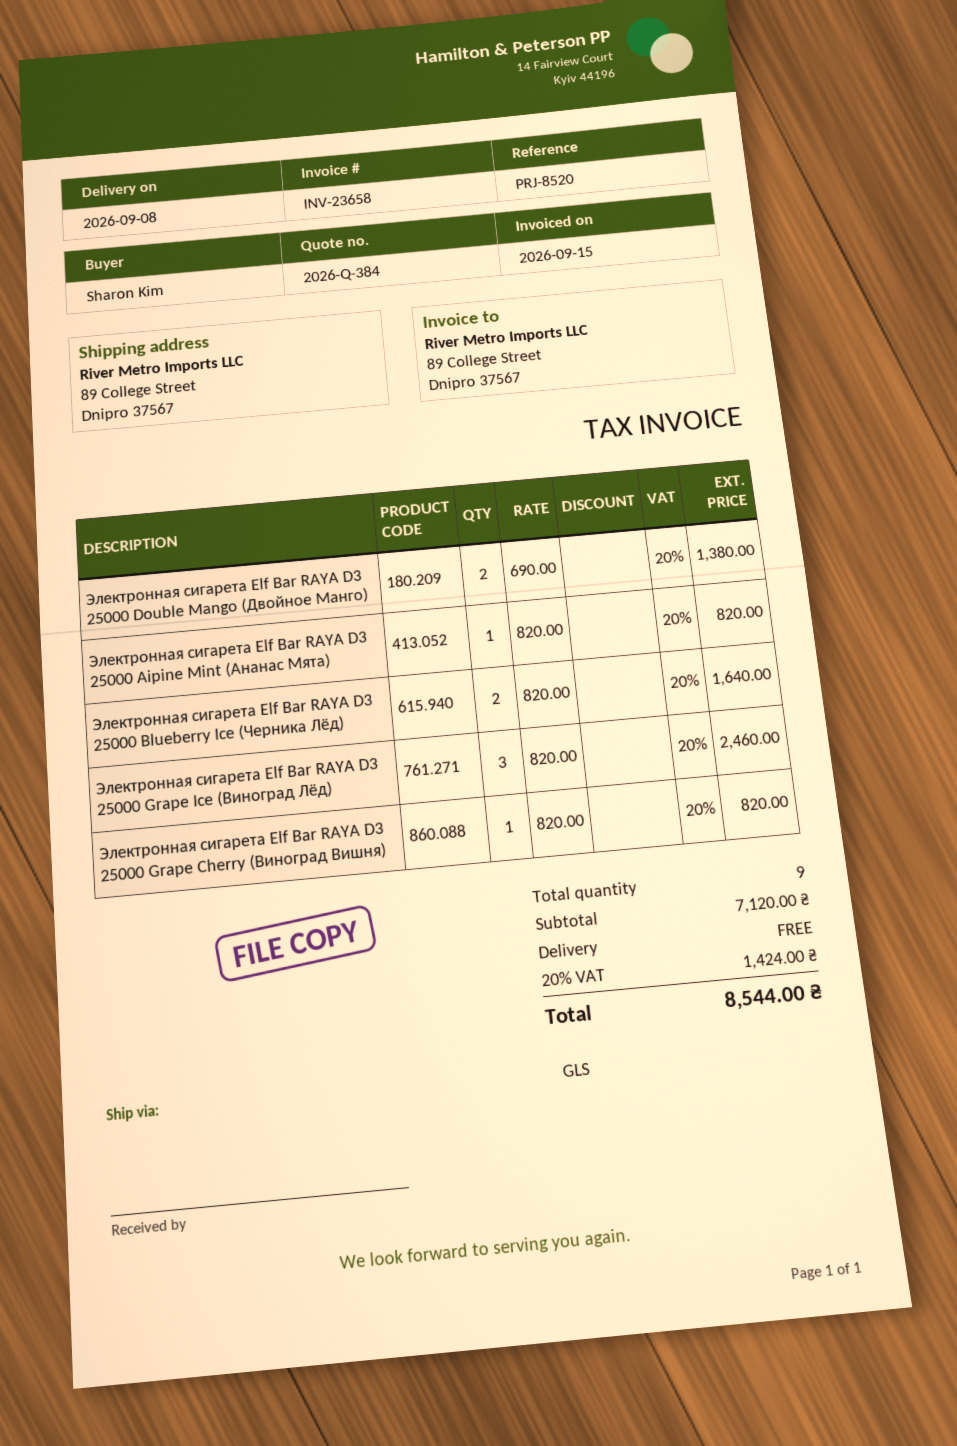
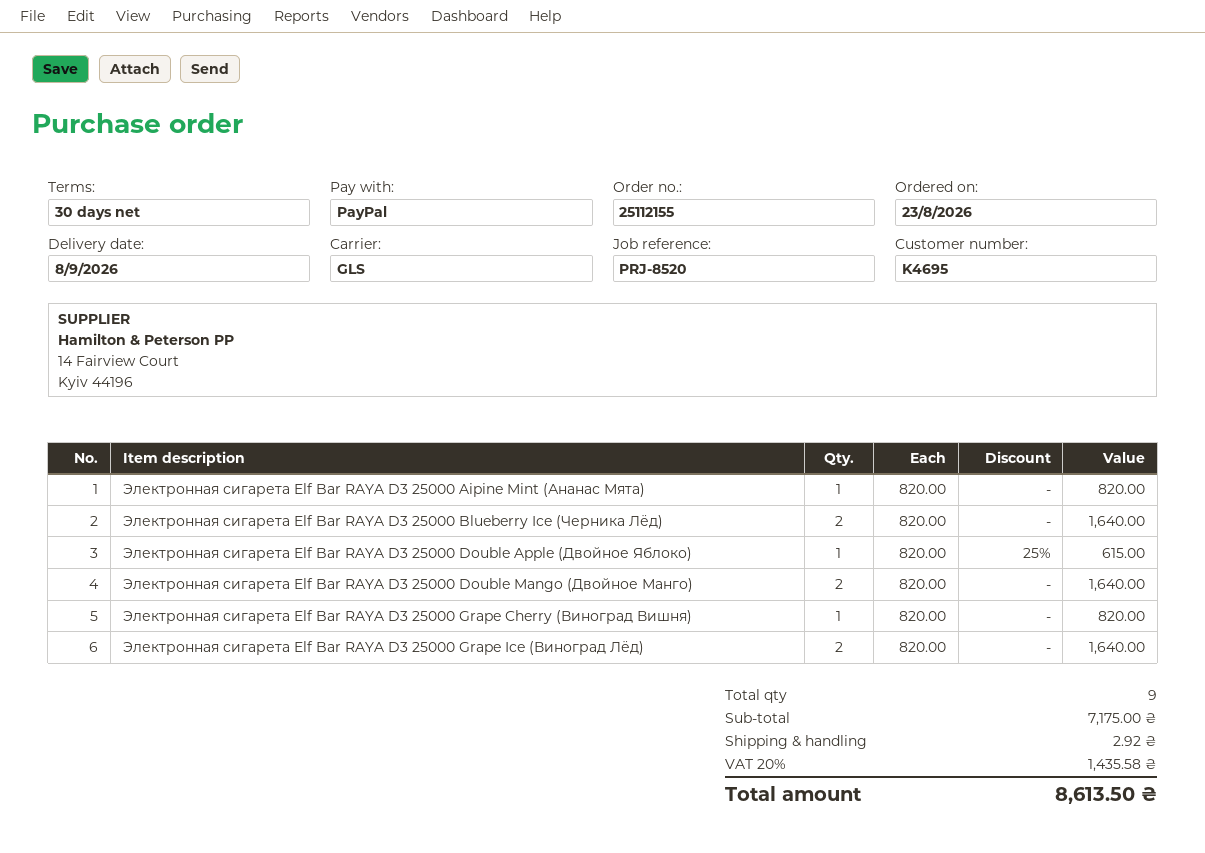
Электронная сигарета Elf Bar RAYA D3 25000 Double Mango (Двойное Манго): 2 x 690.00 = 1380.00 -> 2 x 820.00 = 1640.00
Электронная сигарета Elf Bar RAYA D3 25000 Grape Ice (Виноград Лёд): 3 x 820.00 = 2460.00 -> 2 x 820.00 = 1640.00
Электронная сигарета Elf Bar RAYA D3 25000 Double Apple (Двойное Яблоко): none -> 1 x 820.00 - 25% = 615.00
subtotal: 7120.00 -> 7175.00
shipping: 0.00 -> 2.92
tax: 20% = 1424.00 -> 20% = 1435.58
total: 8544.00 -> 8613.50

